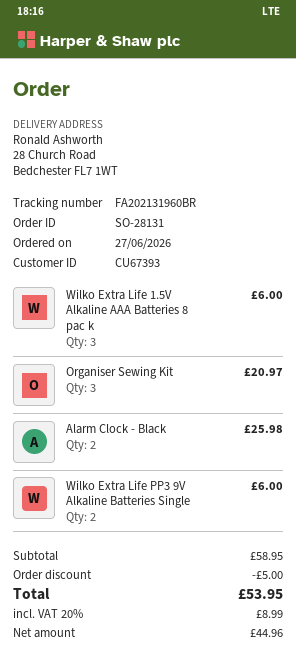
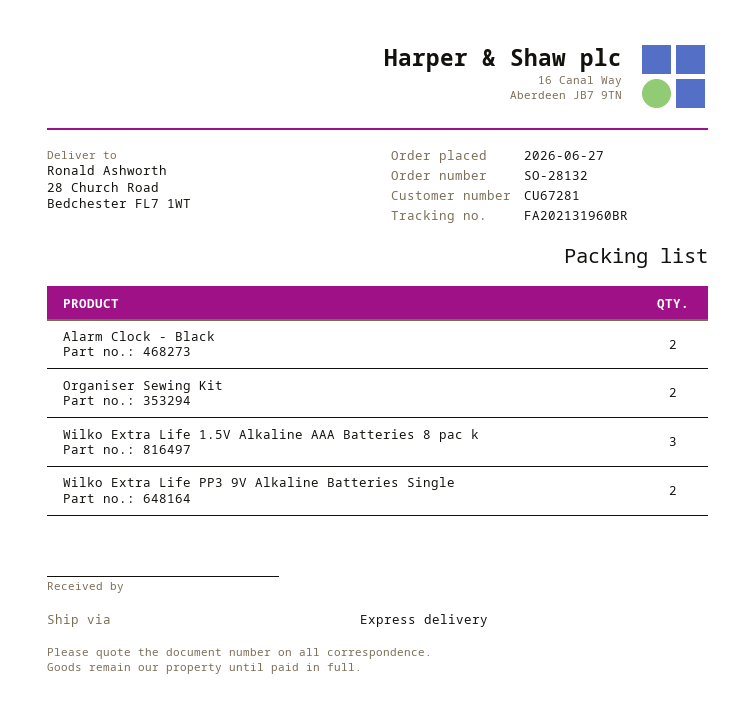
order number: SO-28131 -> SO-28132
customer number: CU67393 -> CU67281
Organiser Sewing Kit: 3 -> 2

